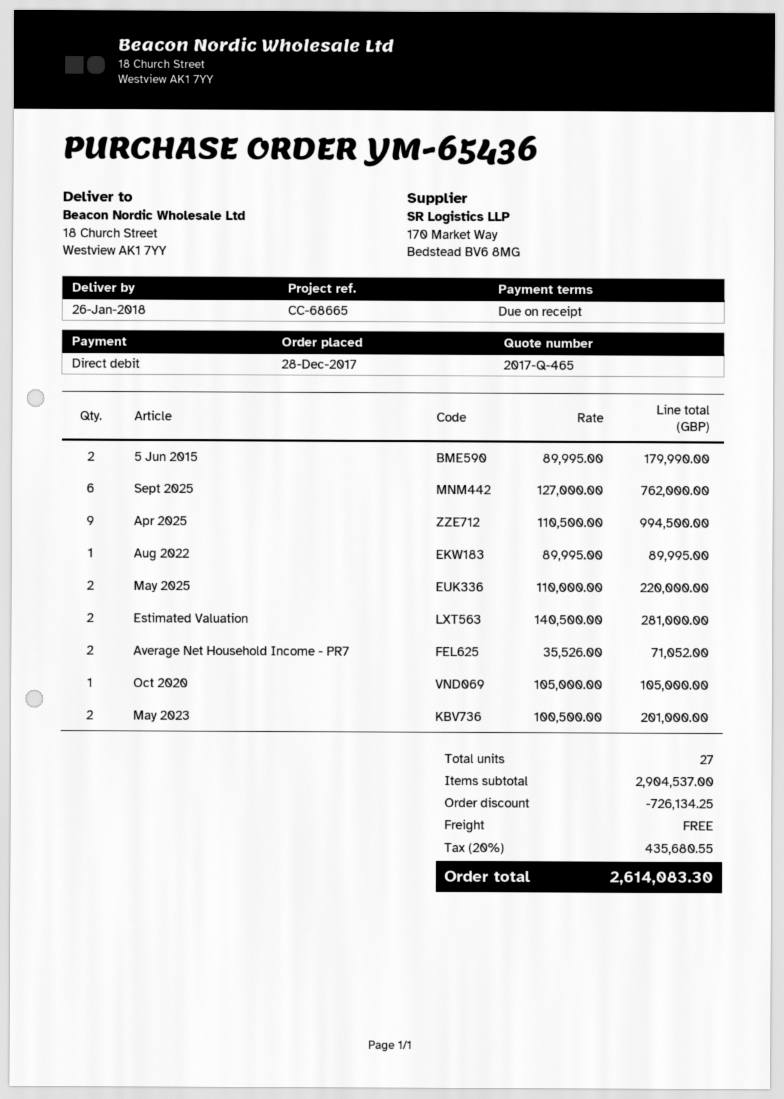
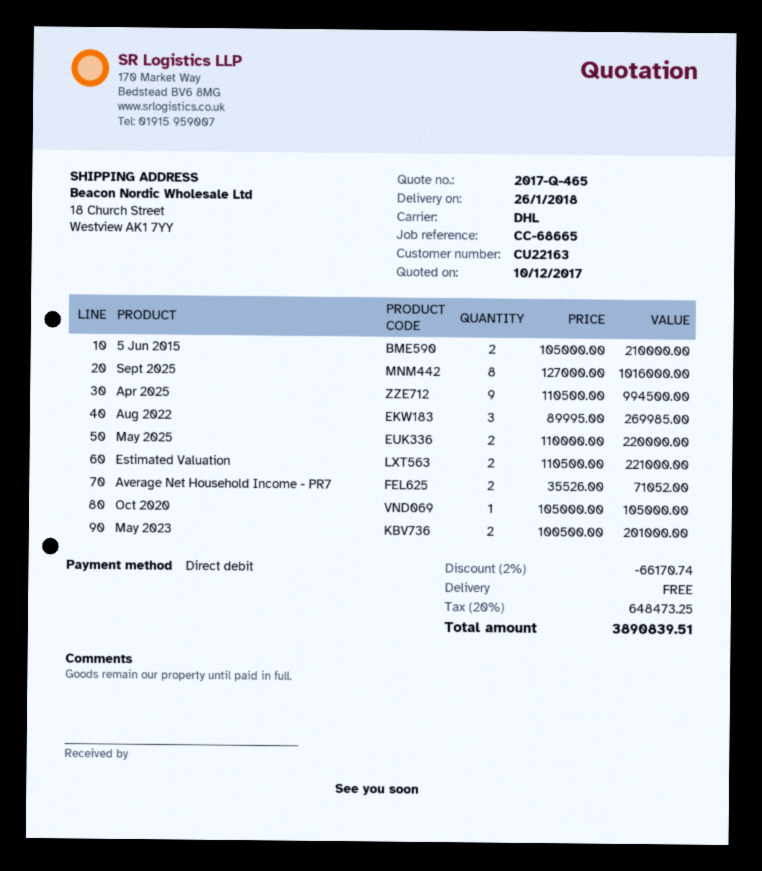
5 Jun 2015: 2 x 89995.00 = 179990.00 -> 2 x 105000.00 = 210000.00
Sept 2025: 6 x 127000.00 = 762000.00 -> 8 x 127000.00 = 1016000.00
Aug 2022: 1 x 89995.00 = 89995.00 -> 3 x 89995.00 = 269985.00
Estimated Valuation: 2 x 140500.00 = 281000.00 -> 2 x 110500.00 = 221000.00
discount: 726134.25 -> 66170.74
tax: 20% = 435680.55 -> 20% = 648473.25
total: 2614083.30 -> 3890839.51

